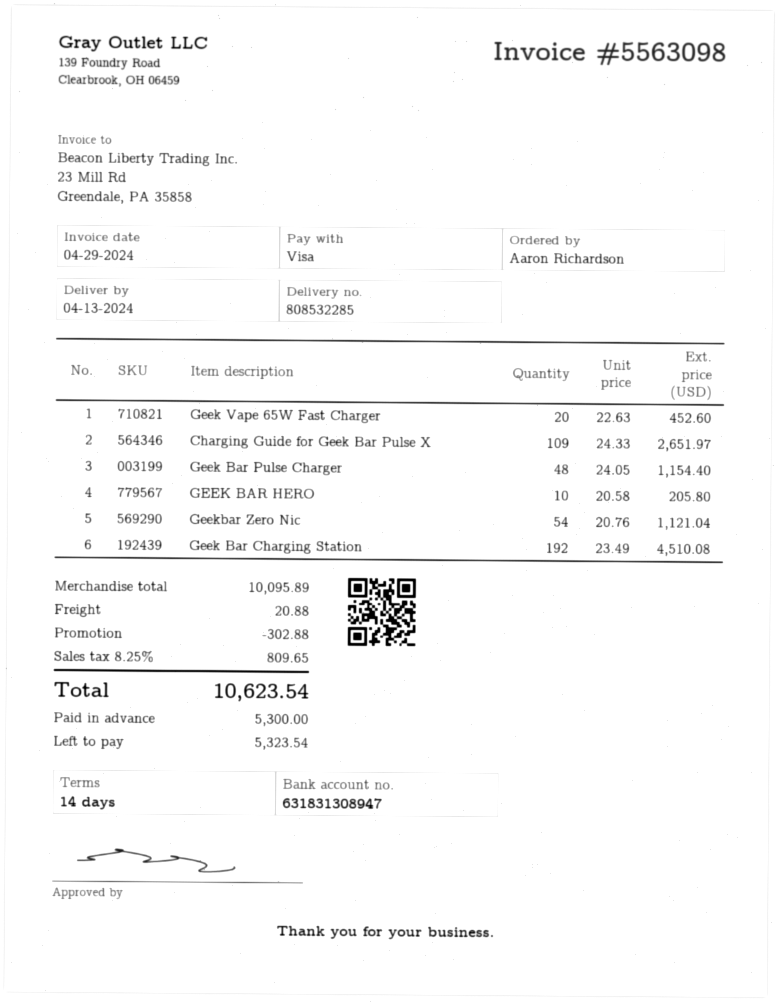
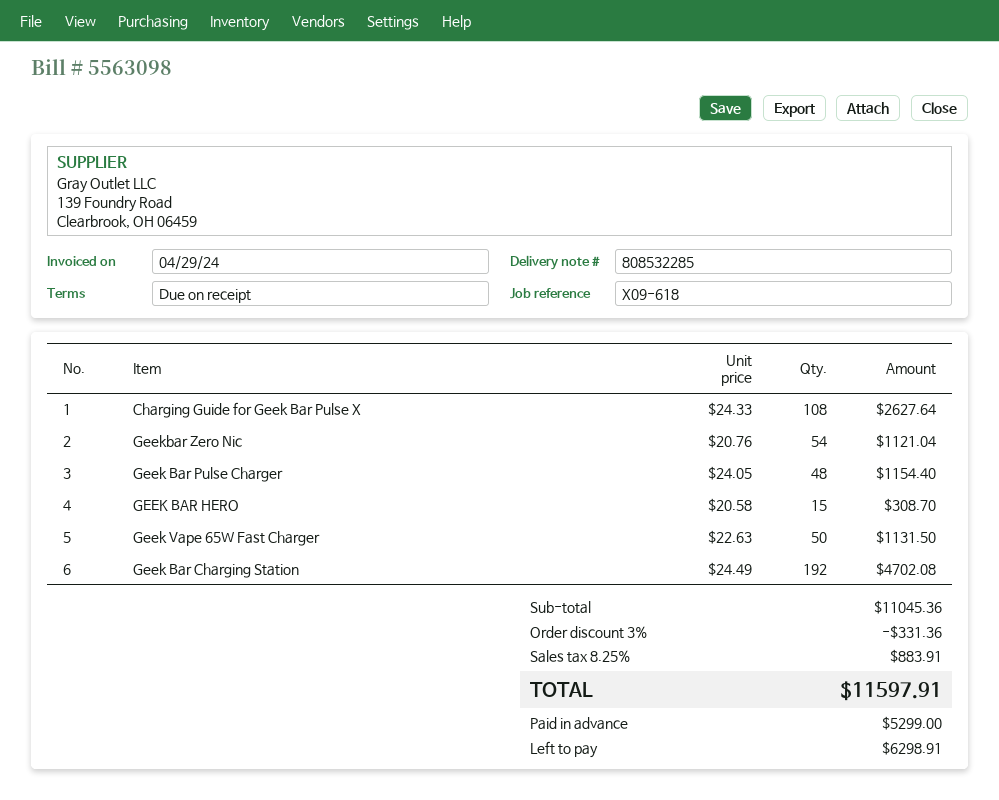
payment terms: 14 days -> on receipt
Geek Vape 65W Fast Charger: 20 x 22.63 = 452.60 -> 50 x 22.63 = 1131.50
Charging Guide for Geek Bar Pulse X: 109 x 24.33 = 2651.97 -> 108 x 24.33 = 2627.64
GEEK BAR HERO: 10 x 20.58 = 205.80 -> 15 x 20.58 = 308.70
Geek Bar Charging Station: 192 x 23.49 = 4510.08 -> 192 x 24.49 = 4702.08
subtotal: 10095.89 -> 11045.36
discount: 302.88 -> 331.36
shipping: 20.88 -> none
tax: 8.25% = 809.65 -> 8.25% = 883.91
total: 10623.54 -> 11597.91
deposit: 5300.00 -> 5299.00
balance: 5323.54 -> 6298.91

